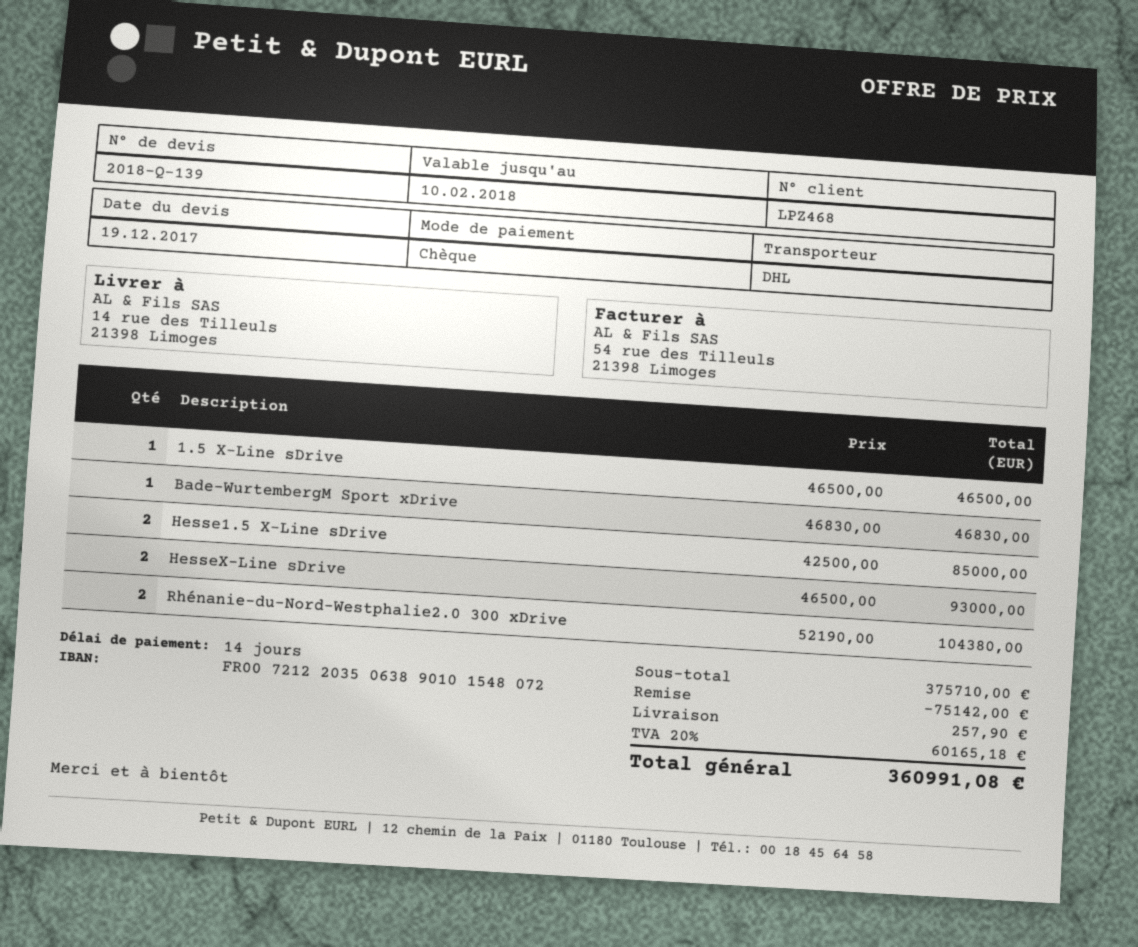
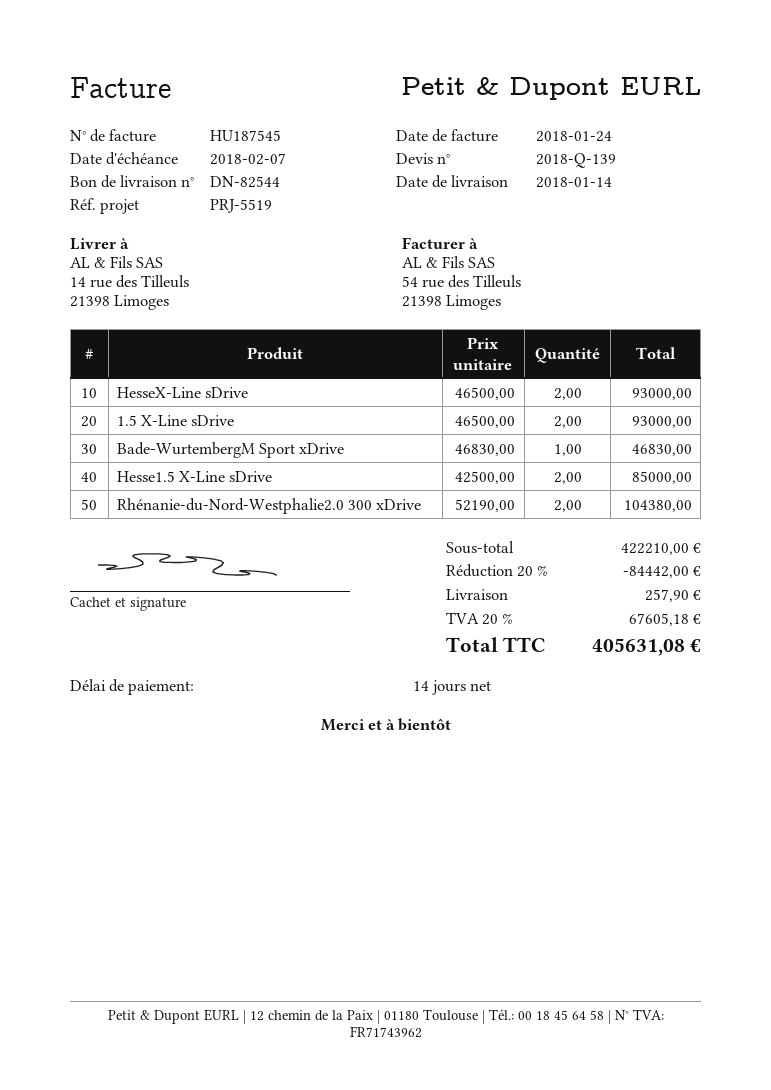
1.5 X-Line sDrive: 1 x 46500.00 = 46500.00 -> 2 x 46500.00 = 93000.00
subtotal: 375710.00 -> 422210.00
discount: 75142.00 -> 84442.00
tax: 20% = 60165.18 -> 20% = 67605.18
total: 360991.08 -> 405631.08

